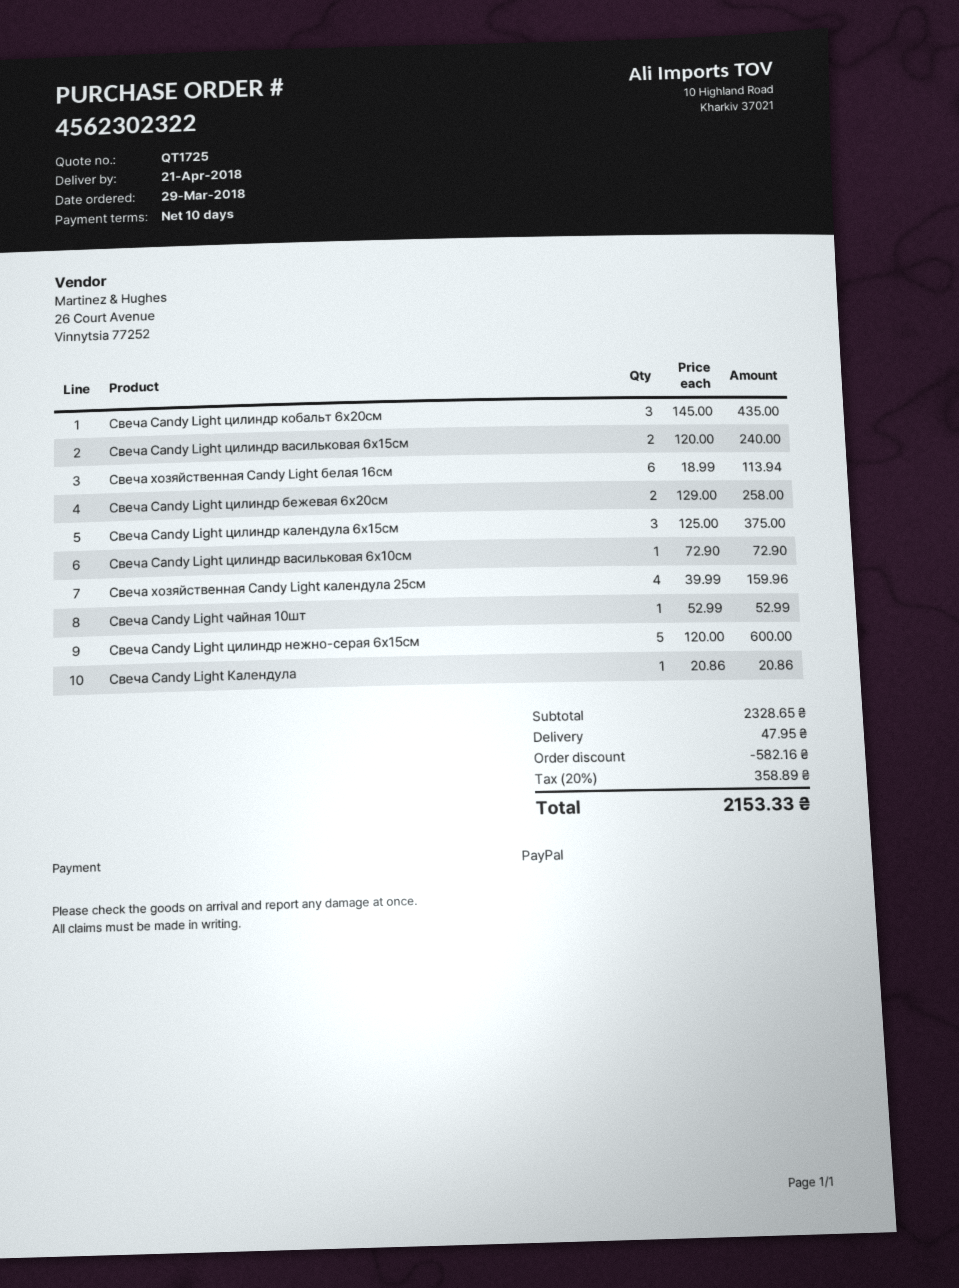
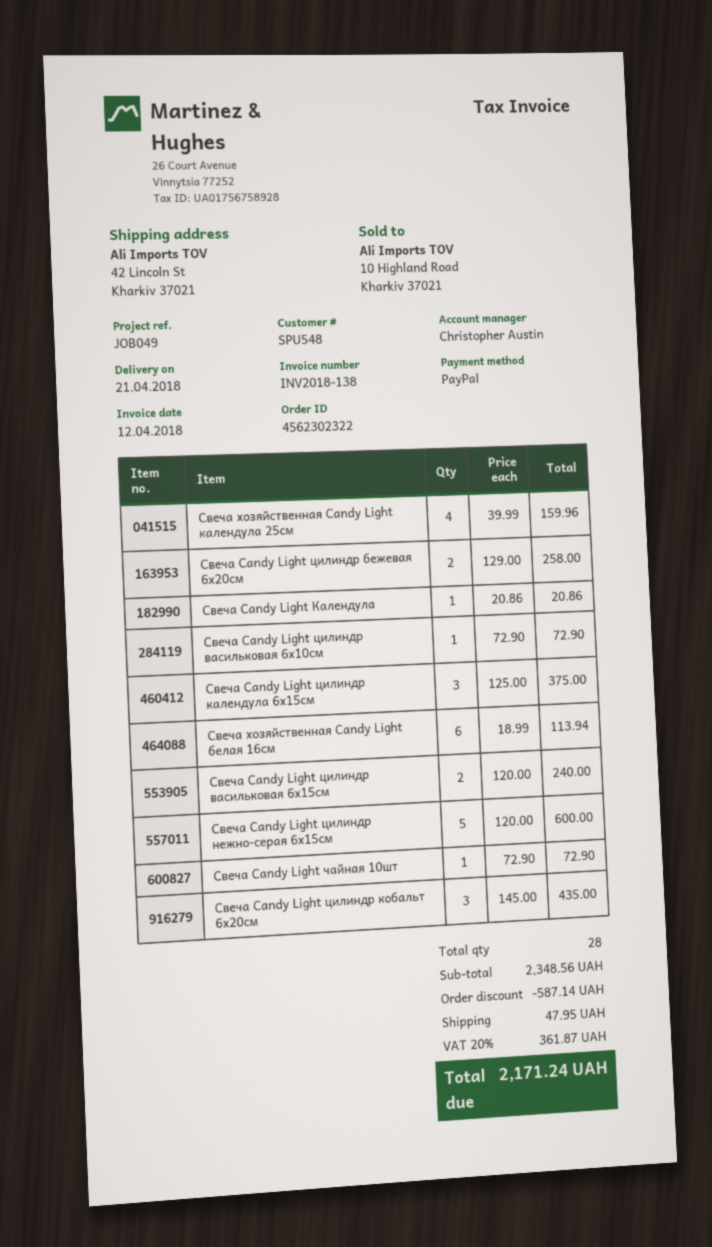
Свеча Candy Light чайная 10шт: 1 x 52.99 = 52.99 -> 1 x 72.90 = 72.90
subtotal: 2328.65 -> 2348.56
discount: 582.16 -> 587.14
tax: 20% = 358.89 -> 20% = 361.87
total: 2153.33 -> 2171.24

